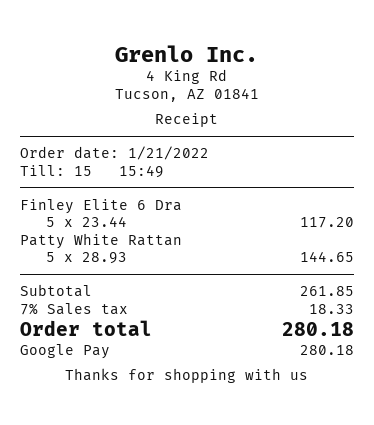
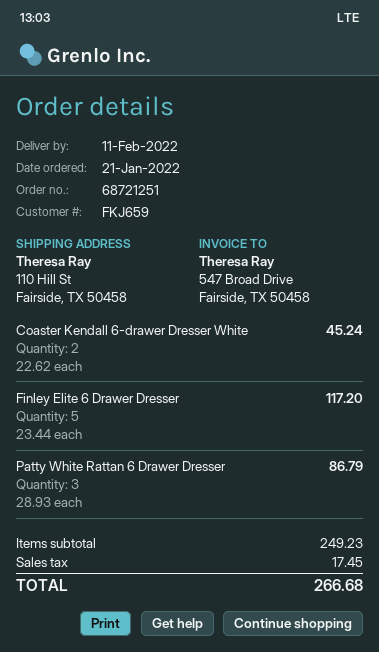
Patty White Rattan: 5 x 28.93 = 144.65 -> 3 x 28.93 = 86.79
Coaster Kendall 6-drawer Dresser White: none -> 2 x 22.62 = 45.24
subtotal: 261.85 -> 249.23
tax: 18.33 -> 17.45
total: 280.18 -> 266.68

